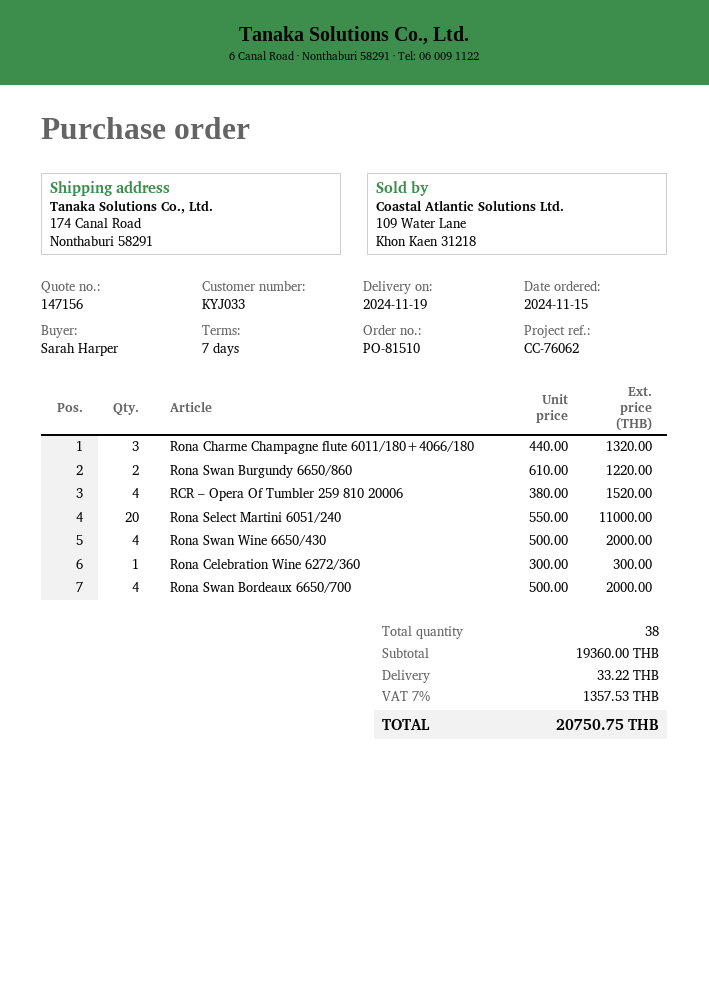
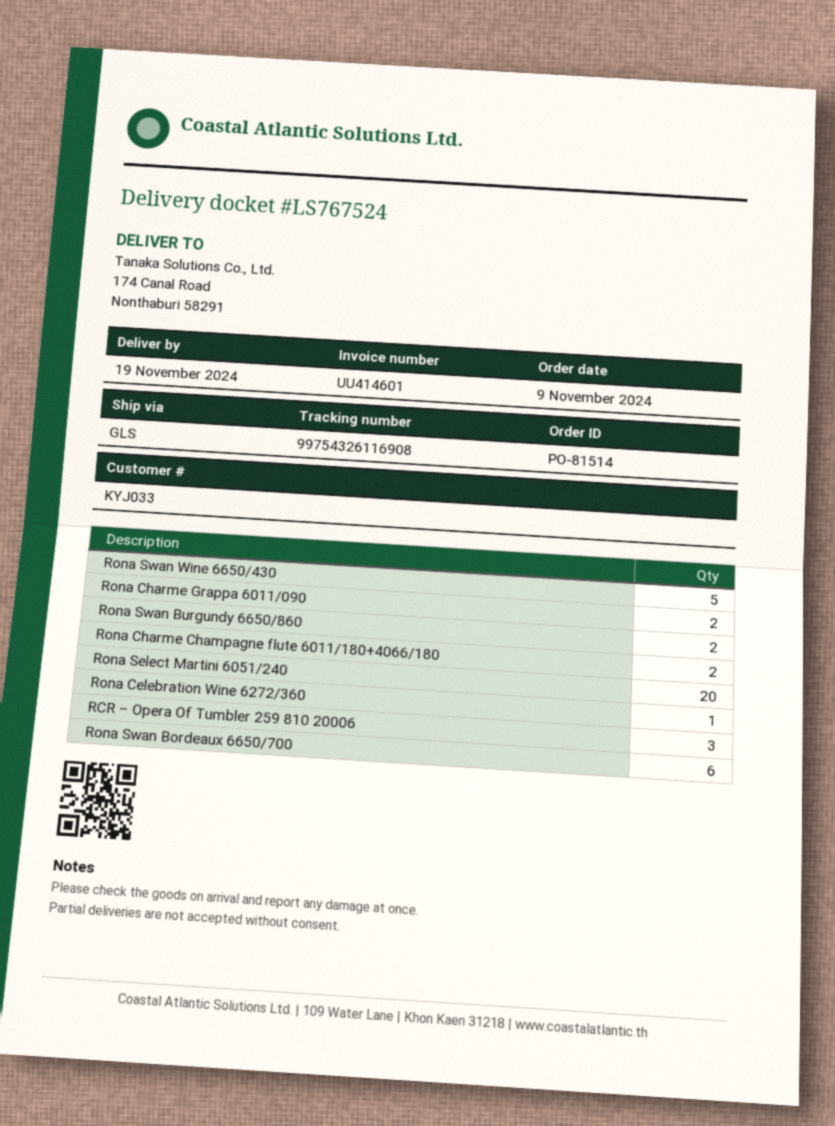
order number: PO-81510 -> PO-81514
order date: 2024-11-15 -> 2024-11-09
Rona Charme Champagne flute 6011/180+4066/180: 3 -> 2
RCR – Opera Of Tumbler 259 810 20006: 4 -> 3
Rona Swan Wine 6650/430: 4 -> 5
Rona Swan Bordeaux 6650/700: 4 -> 6
Rona Charme Grappa 6011/090: none -> 2

